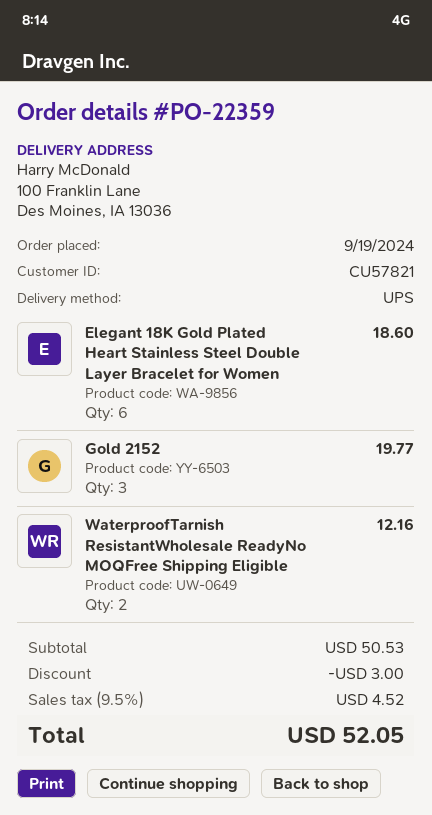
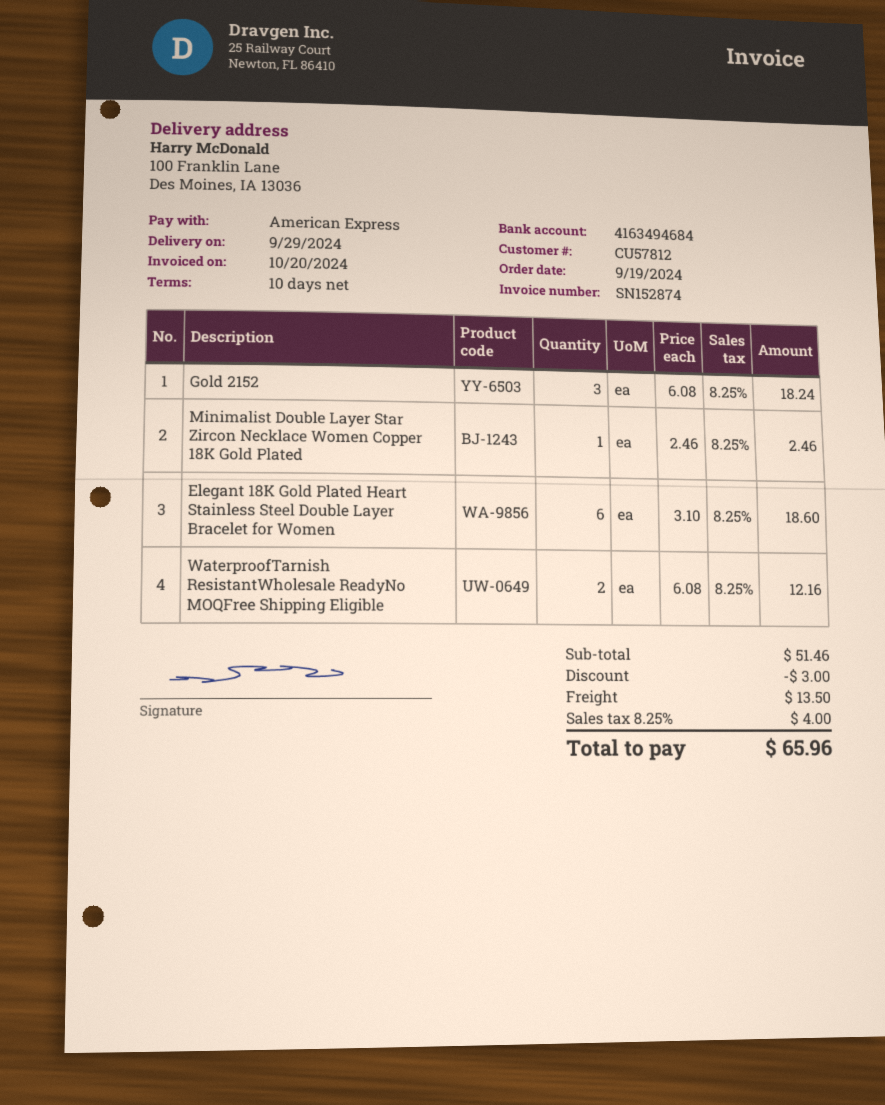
customer number: CU57821 -> CU57812
Gold 2152: 3 for 19.77 -> 3 for 18.24
Minimalist Double Layer Star Zircon Necklace Women Copper 18K Gold Plated: none -> 1 for 2.46
subtotal: 50.53 -> 51.46
shipping: none -> 13.50
tax: 9.5% = 4.52 -> 8.25% = 4.00
total: 52.05 -> 65.96

